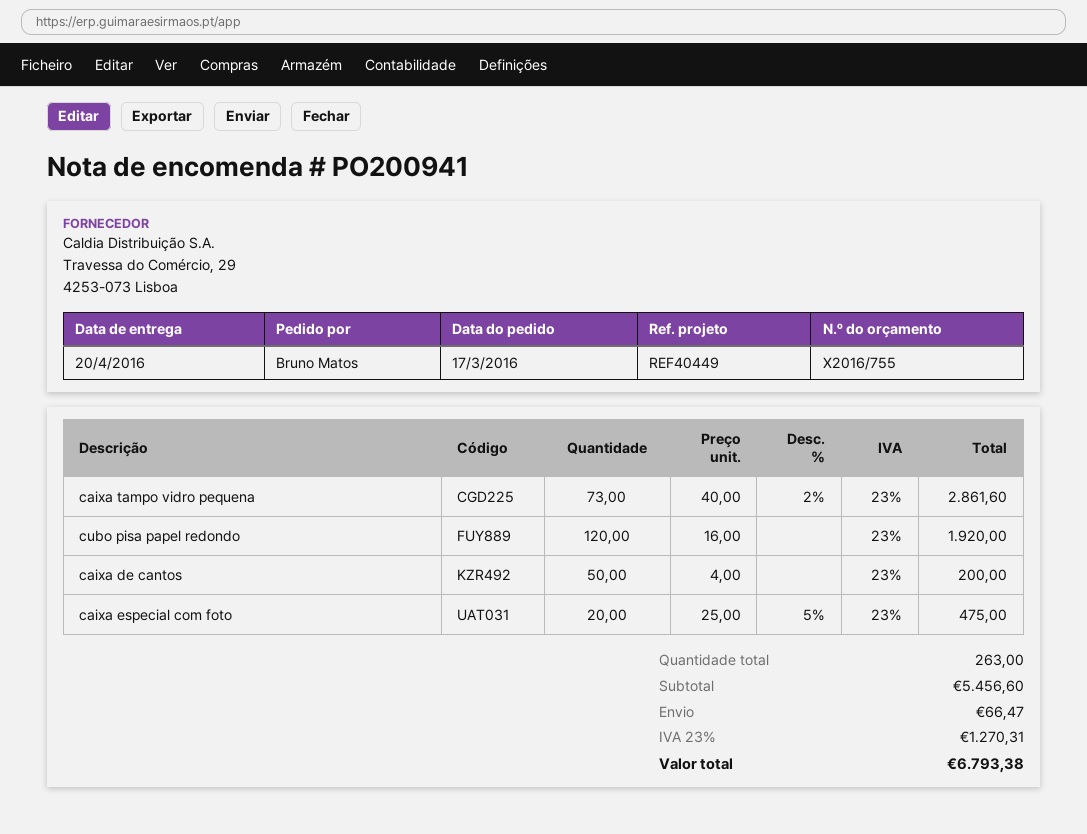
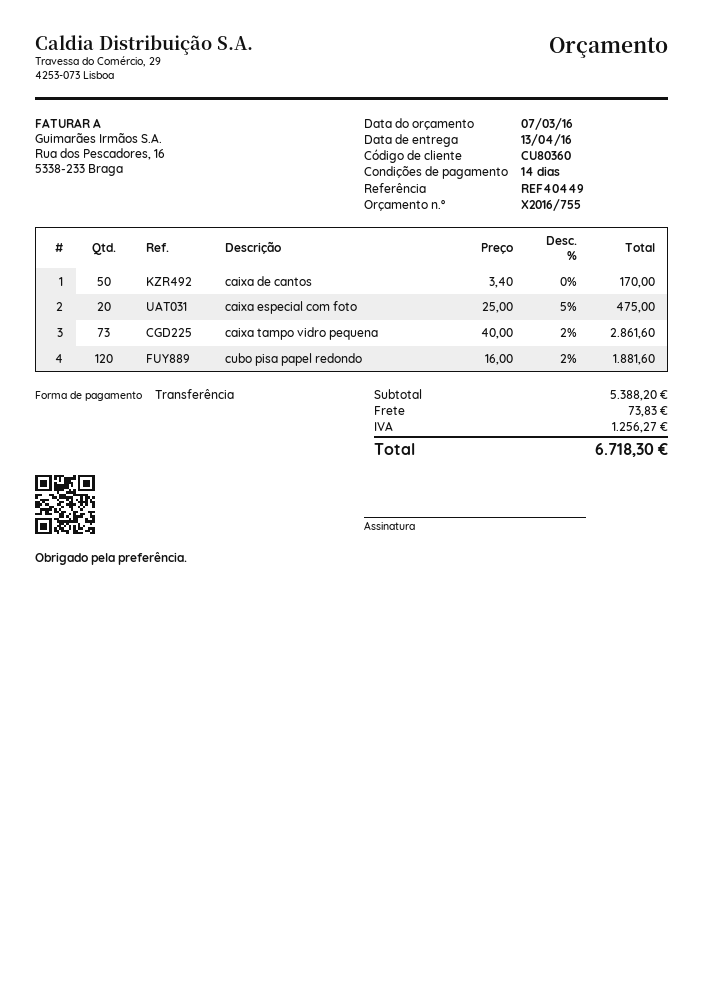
delivery date: 2016-04-20 -> 2016-04-13
cubo pisa papel redondo: 120 x 16.00 = 1920.00 -> 120 x 16.00 - 2% = 1881.60
caixa de cantos: 50 x 4.00 = 200.00 -> 50 x 3.40 = 170.00
subtotal: 5456.60 -> 5388.20
shipping: 66.47 -> 73.83
tax: 1270.31 -> 1256.27
total: 6793.38 -> 6718.30

